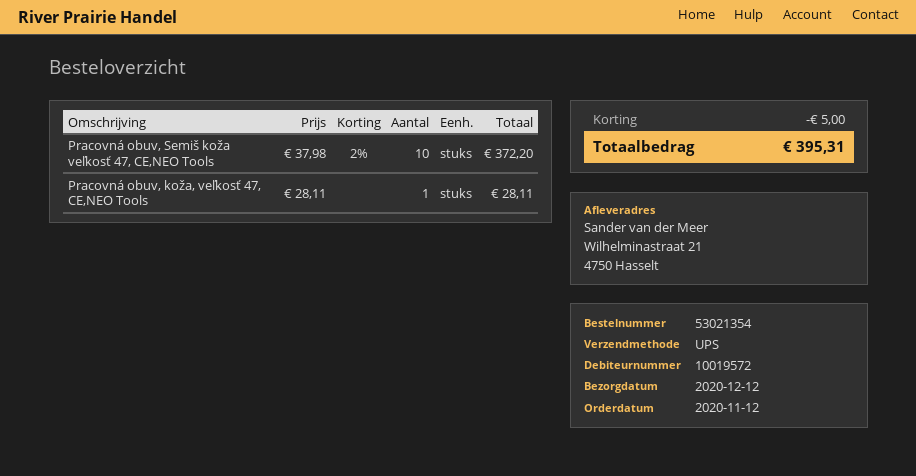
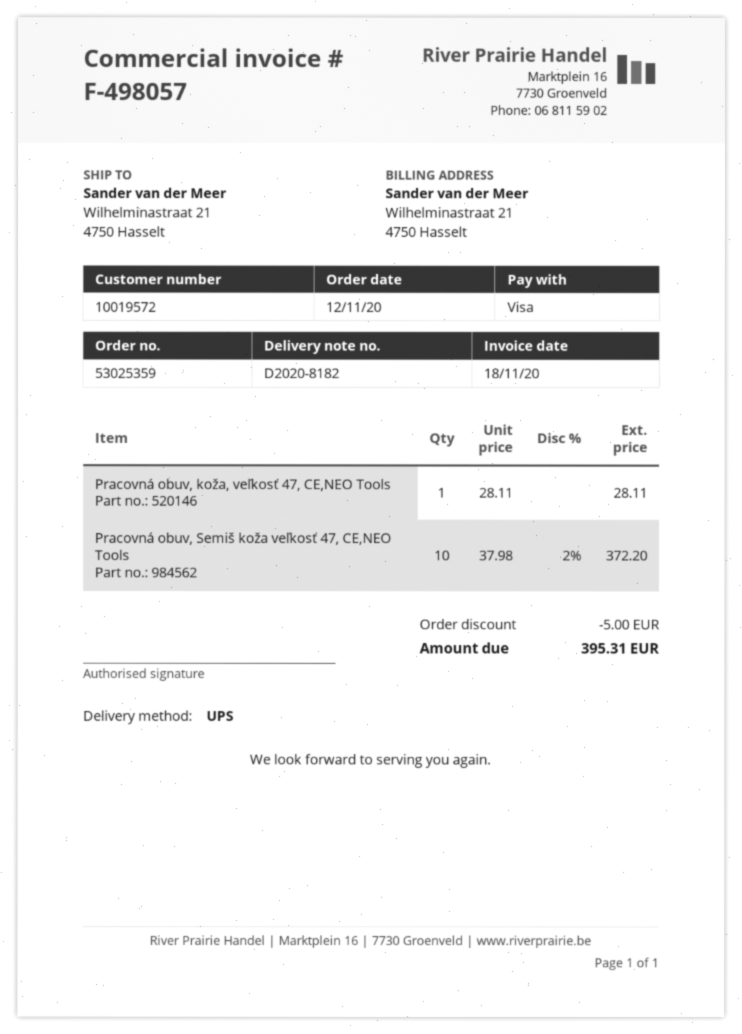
order number: 53021354 -> 53025359

